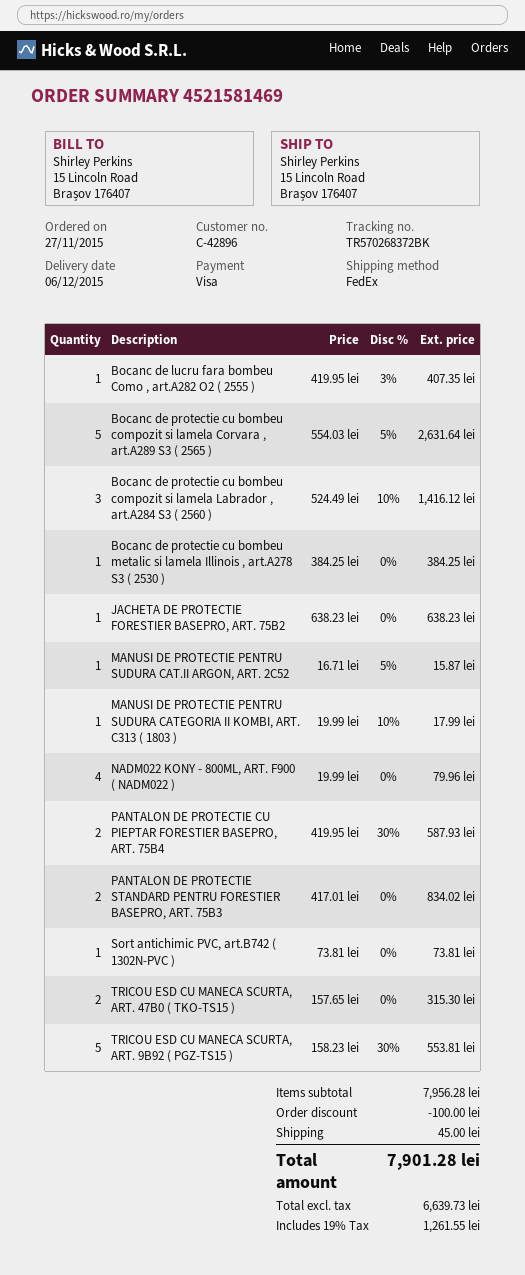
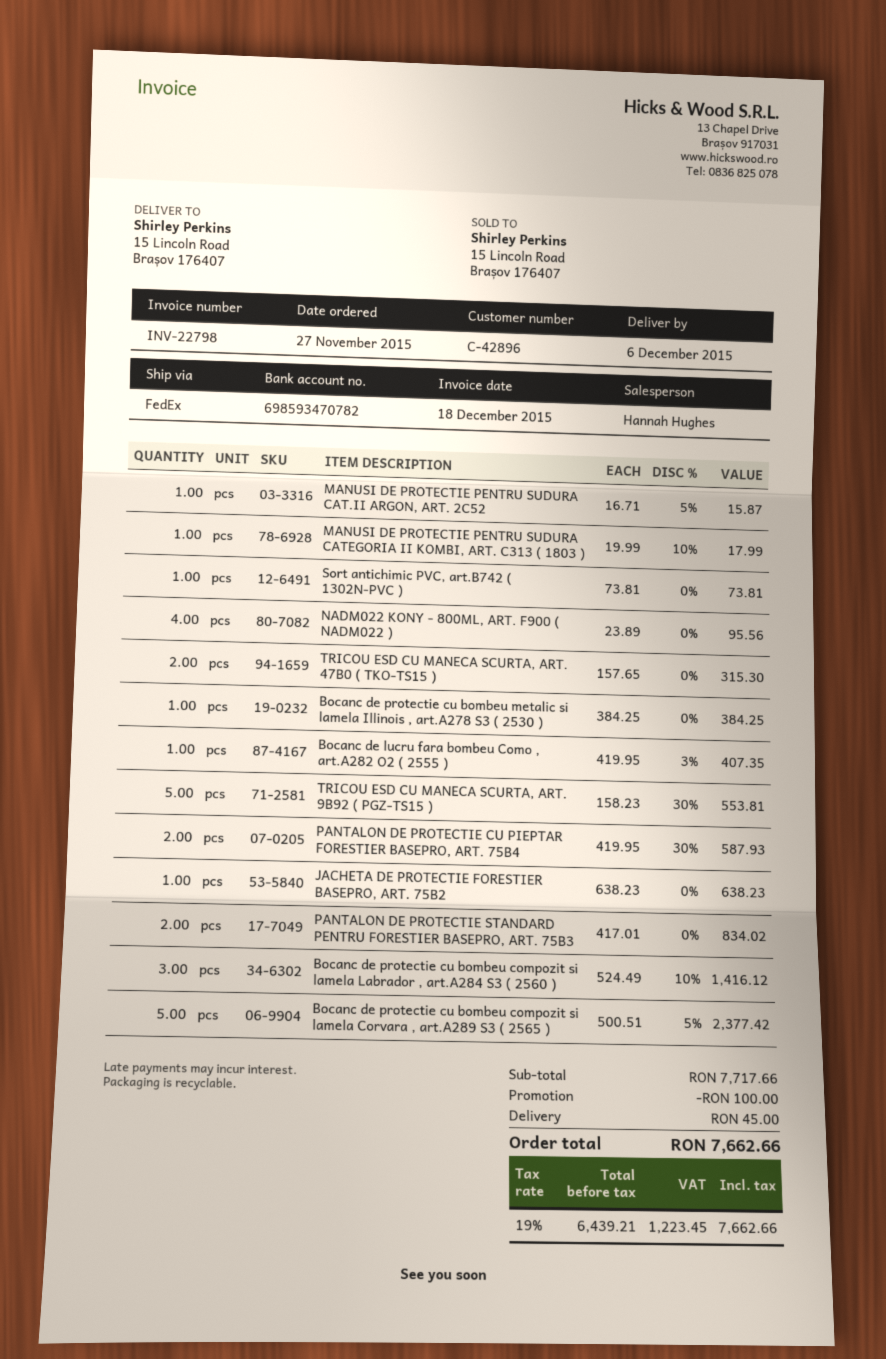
Bocanc de protectie cu bombeu compozit si lamela Corvara , art.A289 S3 ( 2565 ): 5 x 554.03 - 5% = 2631.64 -> 5 x 500.51 - 5% = 2377.42
NADM022 KONY - 800ML, ART. F900 ( NADM022 ): 4 x 19.99 = 79.96 -> 4 x 23.89 = 95.56
subtotal: 7956.28 -> 7717.66
net: 6639.73 -> 6439.21
tax: 19% = 1261.55 -> 19% = 1223.45
total: 7901.28 -> 7662.66

